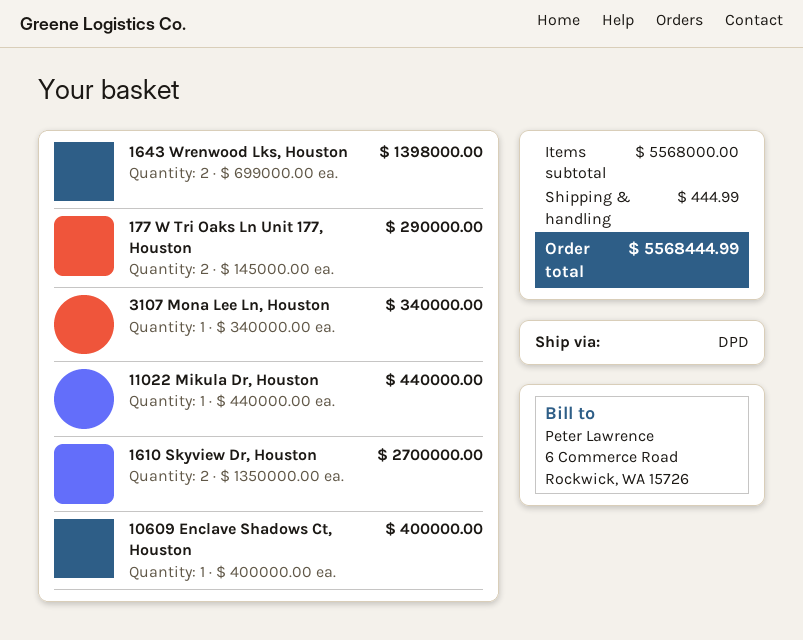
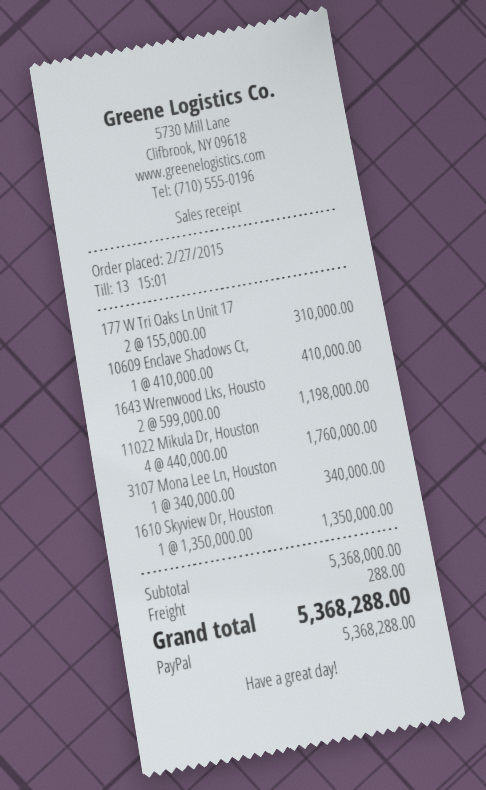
1643 Wrenwood Lks, Houston: 2 x 699000.00 = 1398000.00 -> 2 x 599000.00 = 1198000.00
177 W Tri Oaks Ln Unit 177, Houston: 2 x 145000.00 = 290000.00 -> 2 x 155000.00 = 310000.00
11022 Mikula Dr, Houston: 1 x 440000.00 = 440000.00 -> 4 x 440000.00 = 1760000.00
1610 Skyview Dr, Houston: 2 x 1350000.00 = 2700000.00 -> 1 x 1350000.00 = 1350000.00
10609 Enclave Shadows Ct, Houston: 1 x 400000.00 = 400000.00 -> 1 x 410000.00 = 410000.00
subtotal: 5568000.00 -> 5368000.00
shipping: 444.99 -> 288.00
total: 5568444.99 -> 5368288.00

